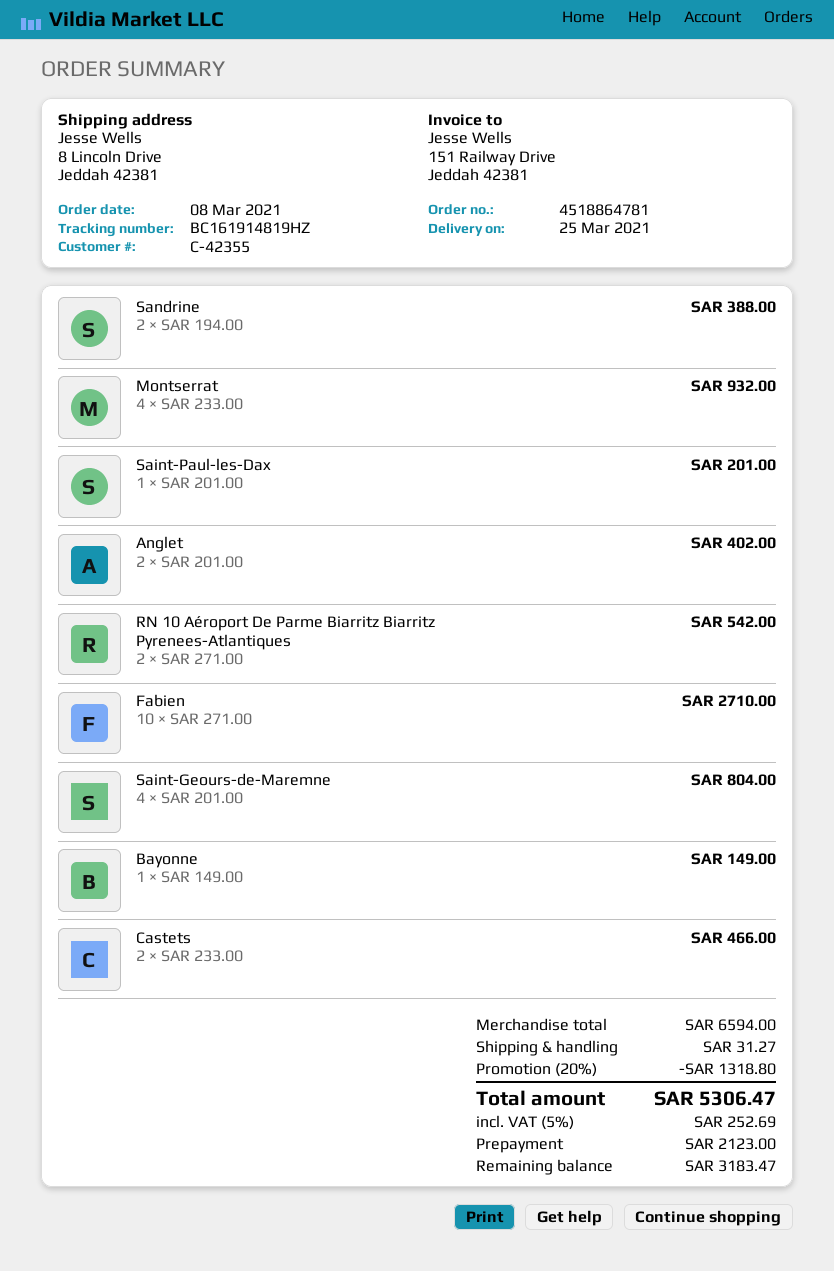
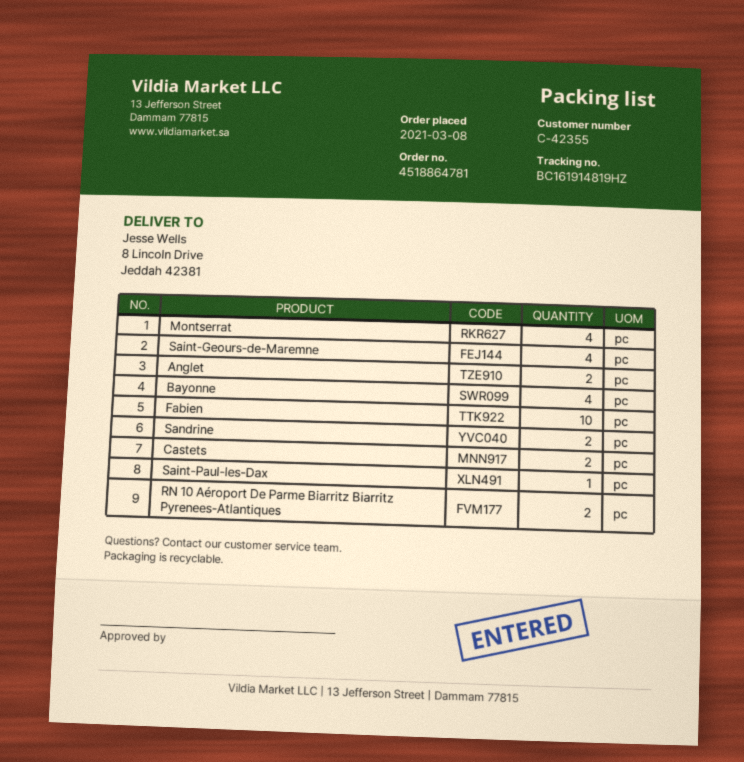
Bayonne: 1 -> 4

